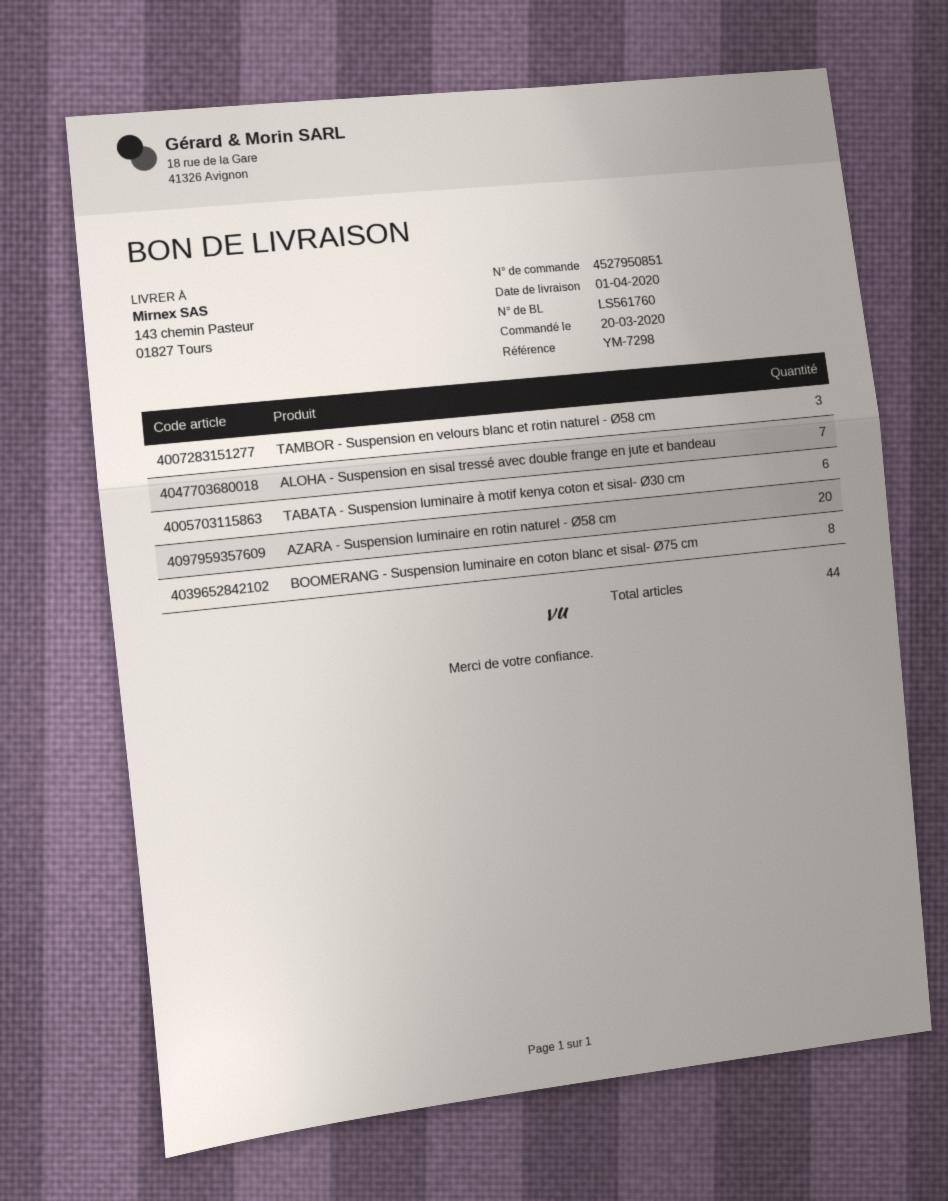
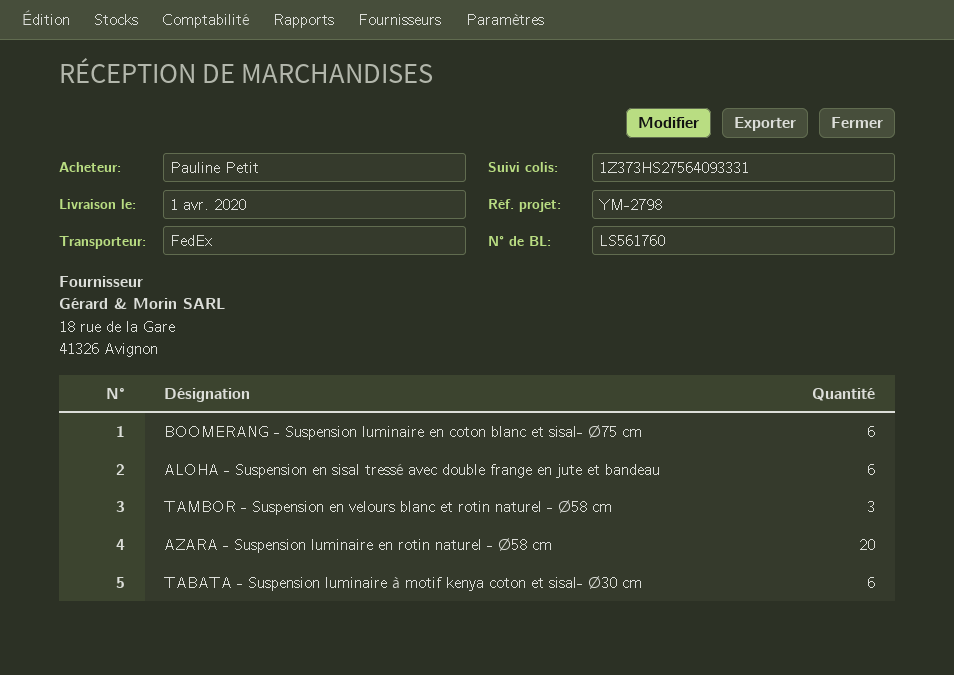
reference: YM-7298 -> YM-2798
ALOHA - Suspension en sisal tressé avec double frange en jute et bandeau: 7 -> 6
BOOMERANG - Suspension luminaire en coton blanc et sisal- Ø75 cm: 8 -> 6

